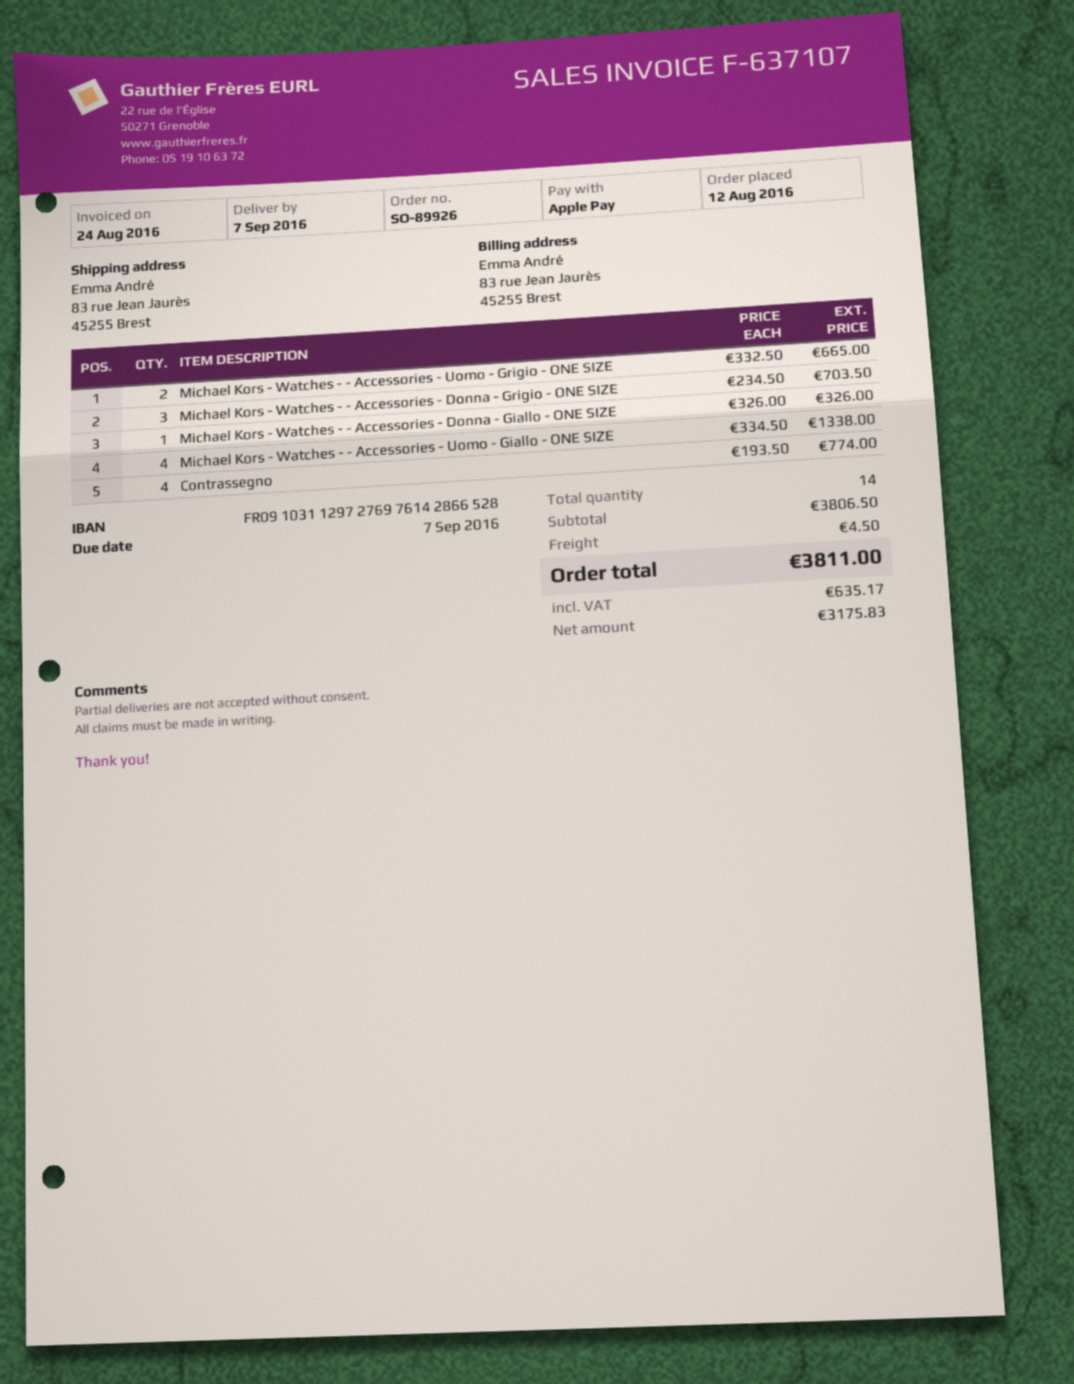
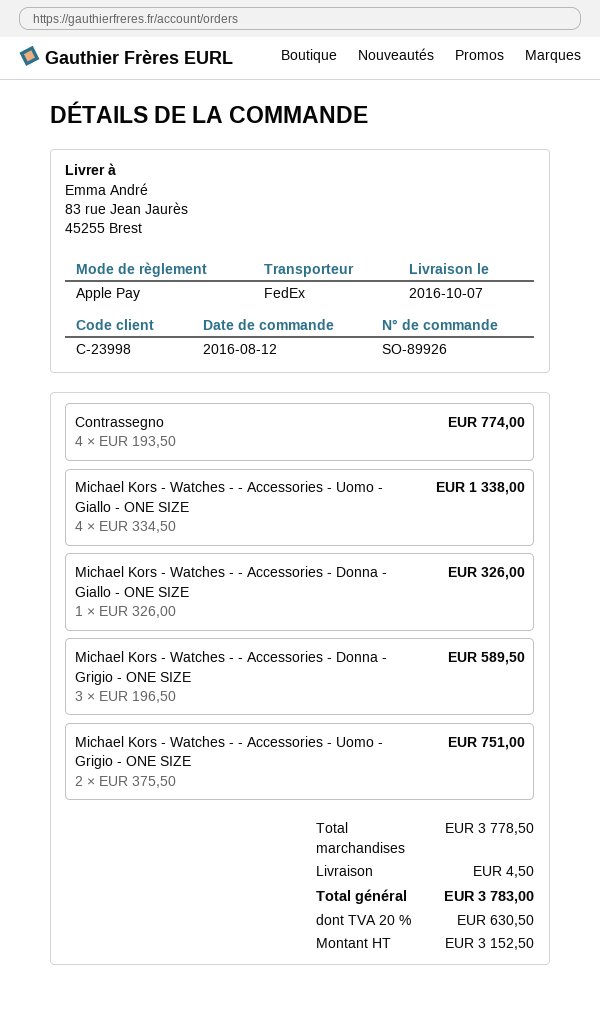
delivery date: 2016-09-07 -> 2016-10-07
Michael Kors - Watches - - Accessories - Uomo - Grigio - ONE SIZE: 2 x 332.50 = 665.00 -> 2 x 375.50 = 751.00
Michael Kors - Watches - - Accessories - Donna - Grigio - ONE SIZE: 3 x 234.50 = 703.50 -> 3 x 196.50 = 589.50
subtotal: 3806.50 -> 3778.50
net: 3175.83 -> 3152.50
tax: 635.17 -> 630.50
total: 3811.00 -> 3783.00

